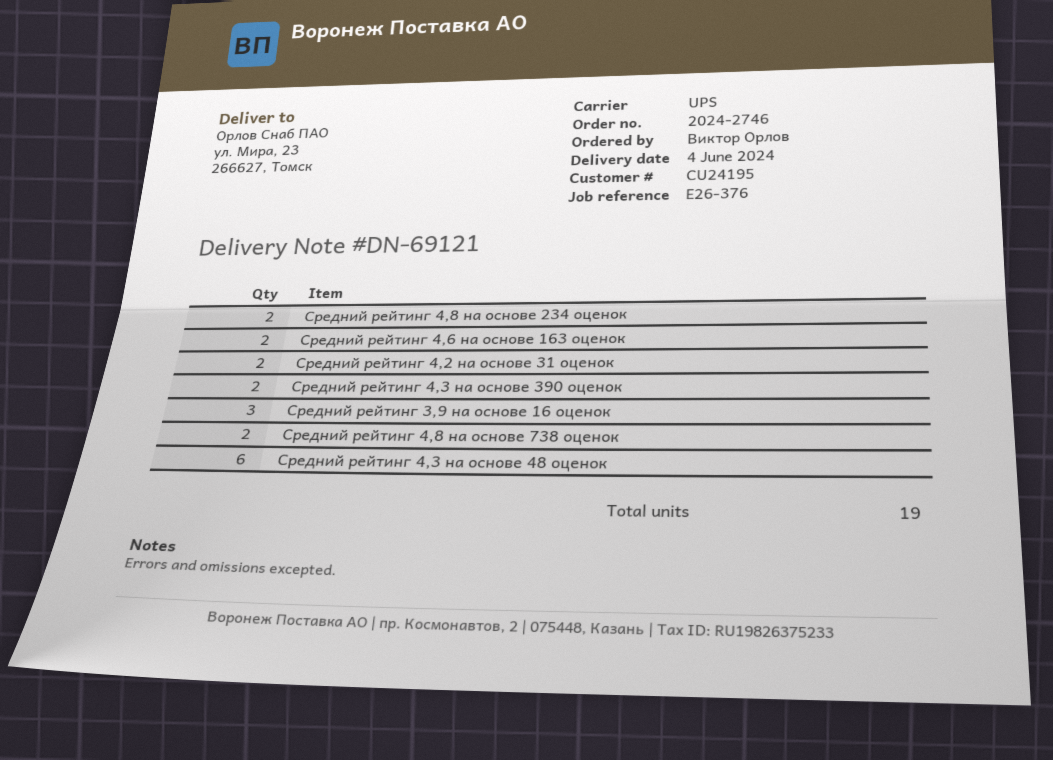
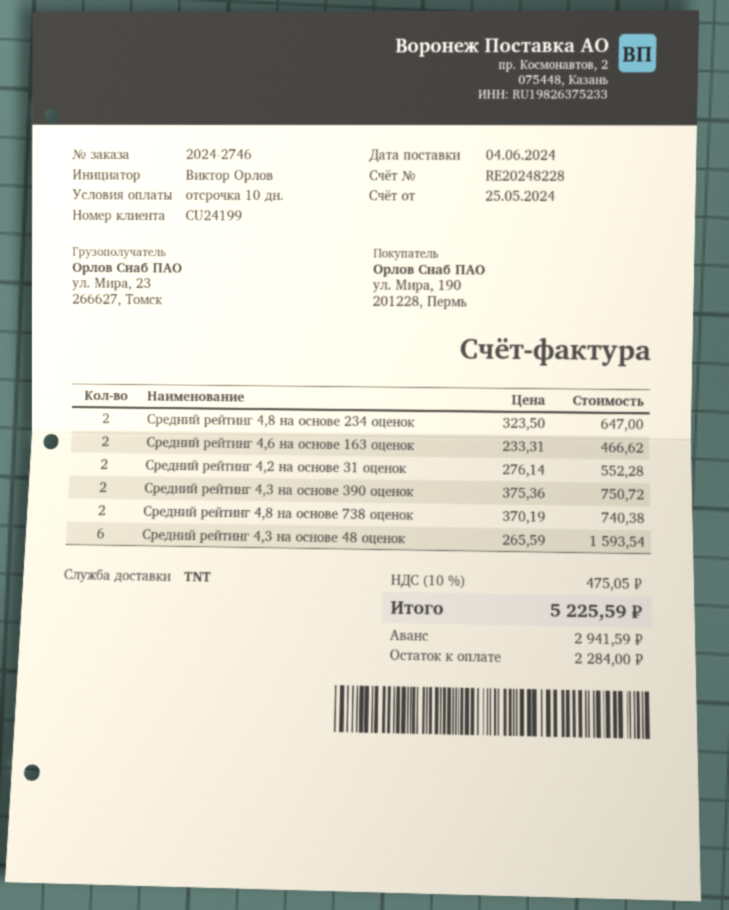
customer number: CU24195 -> CU24199
shipping method: UPS -> TNT
Средний рейтинг 3,9 на основе 16 оценок: 3 -> none

